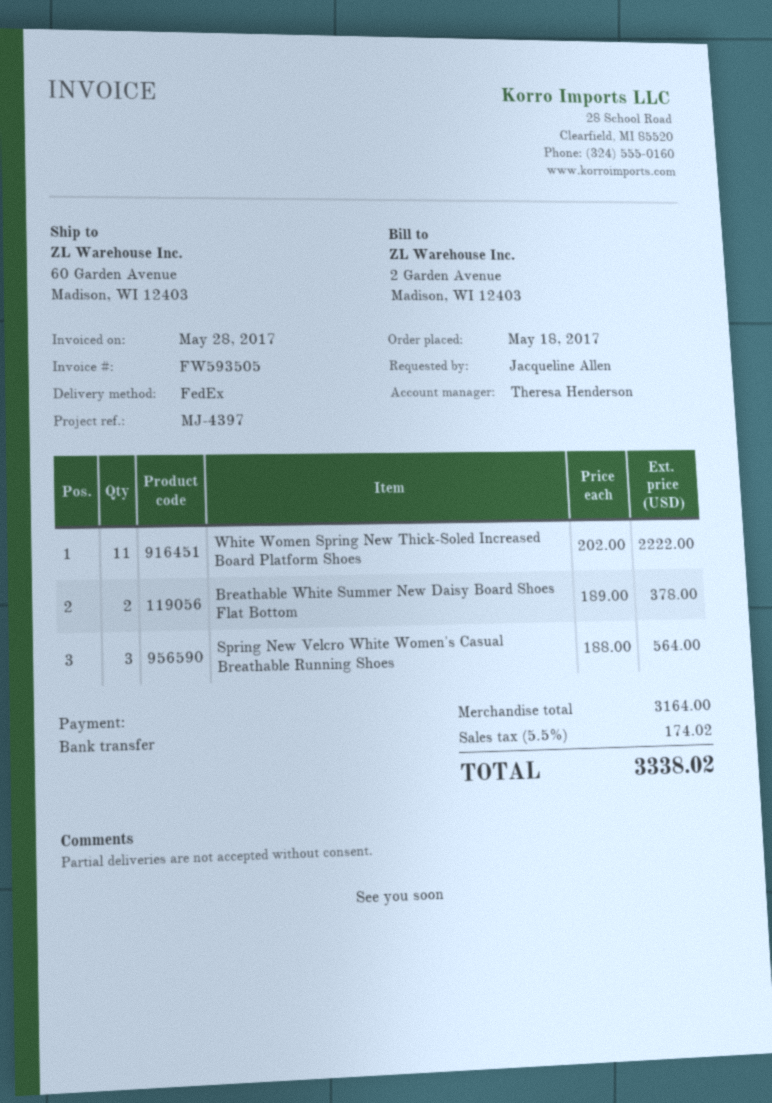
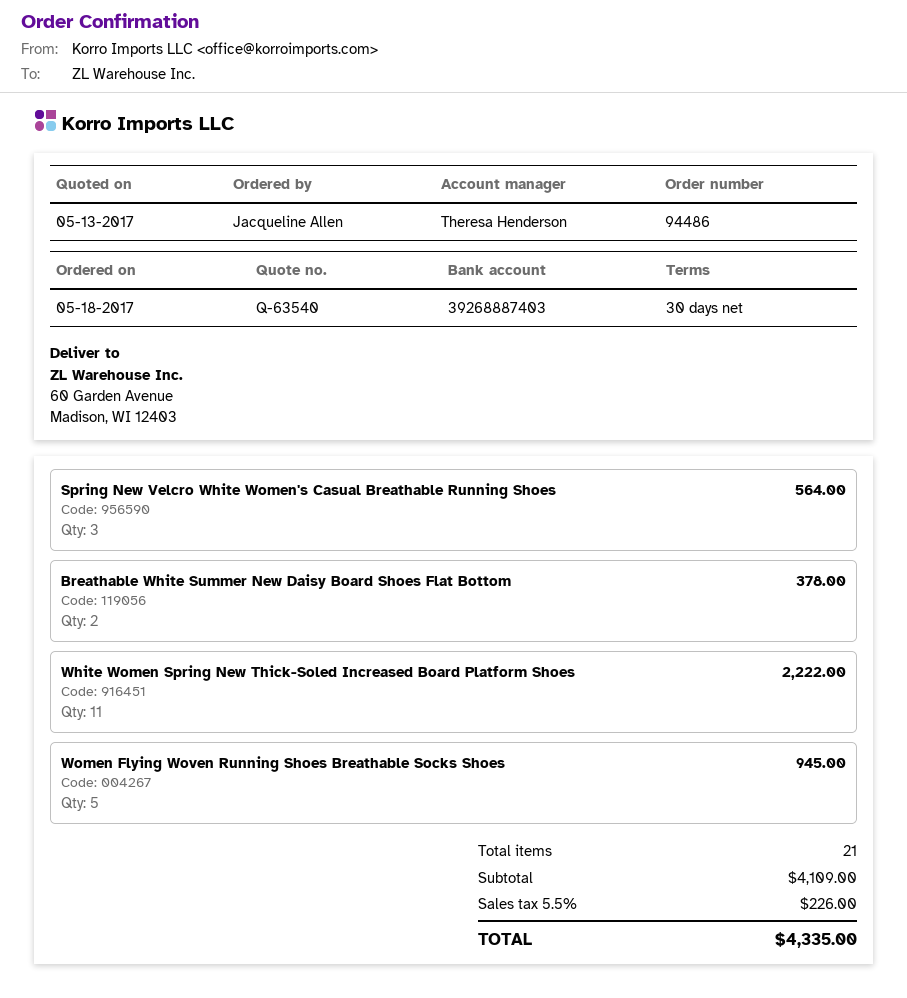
Women Flying Woven Running Shoes Breathable Socks Shoes: none -> 5 for 945.00
subtotal: 3164.00 -> 4109.00
tax: 5.5% = 174.02 -> 5.5% = 226.00
total: 3338.02 -> 4335.00

